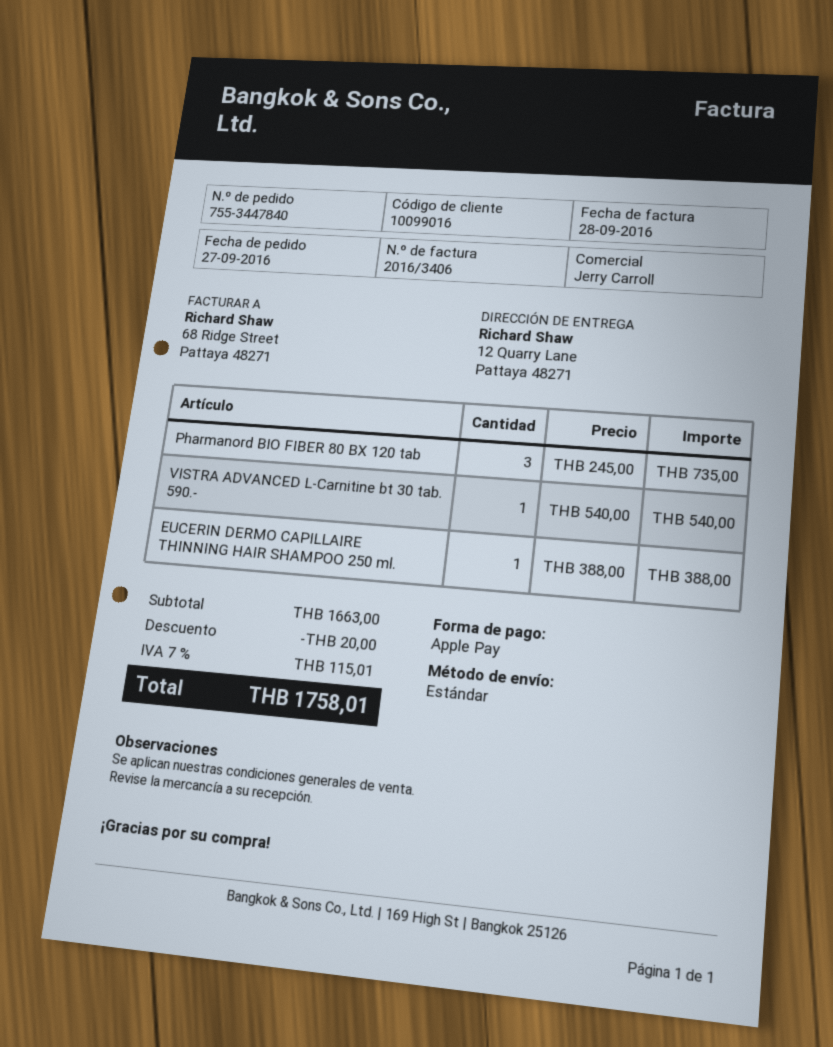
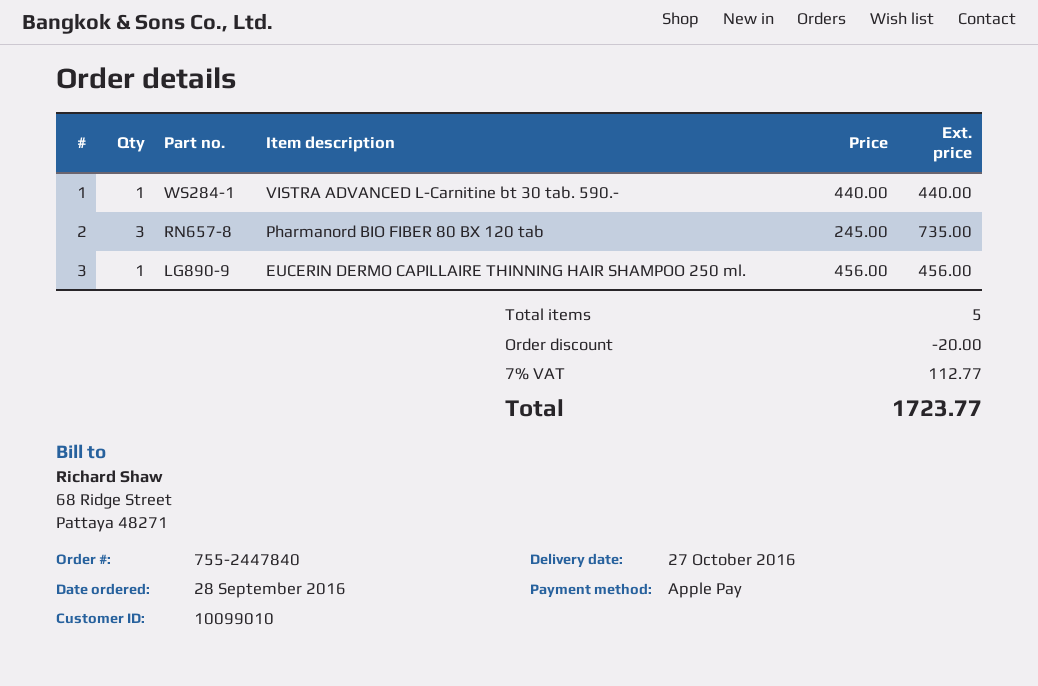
order number: 755-3447840 -> 755-2447840
order date: 2016-09-27 -> 2016-09-28
customer number: 10099016 -> 10099010
VISTRA ADVANCED L-Carnitine bt 30 tab. 590.-: 1 x 540.00 = 540.00 -> 1 x 440.00 = 440.00
EUCERIN DERMO CAPILLAIRE THINNING HAIR SHAMPOO 250 ml.: 1 x 388.00 = 388.00 -> 1 x 456.00 = 456.00
tax: 7% = 115.01 -> 7% = 112.77
total: 1758.01 -> 1723.77

